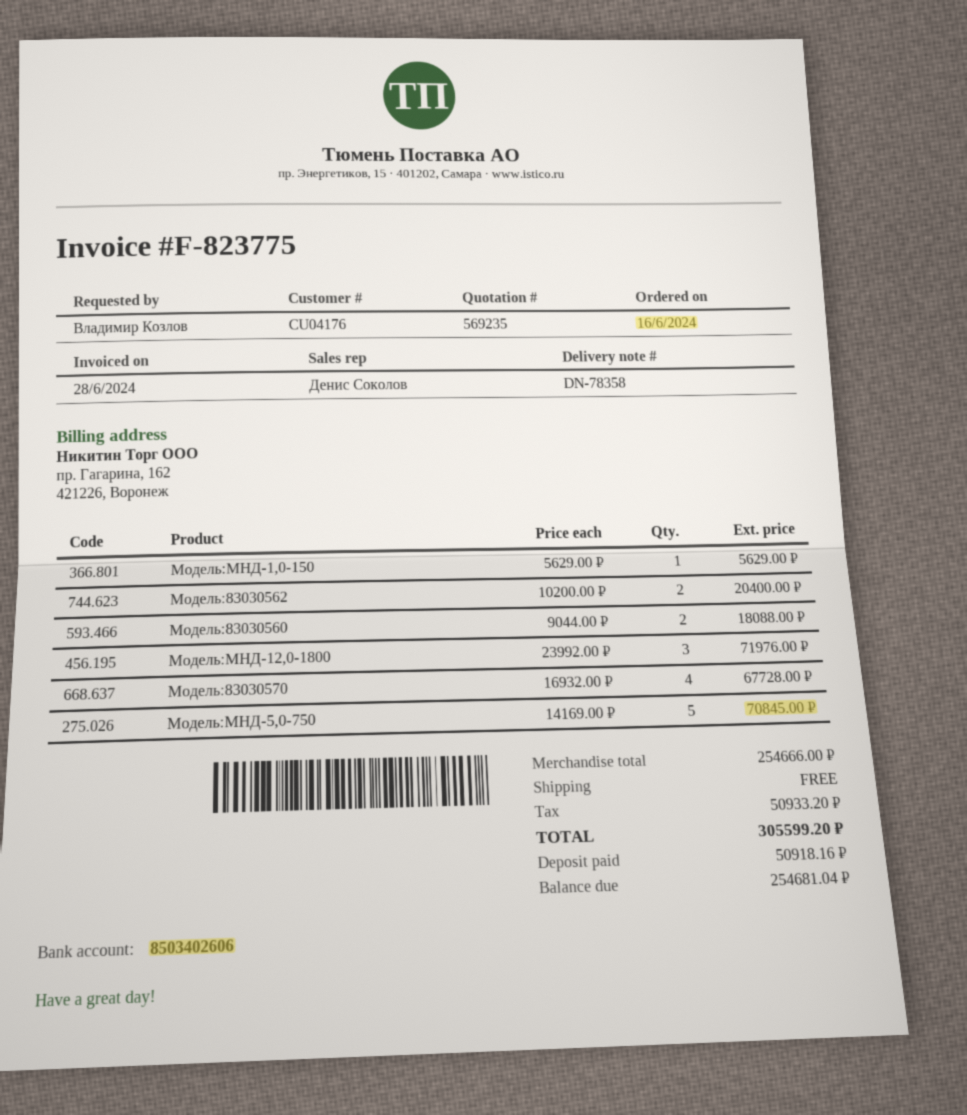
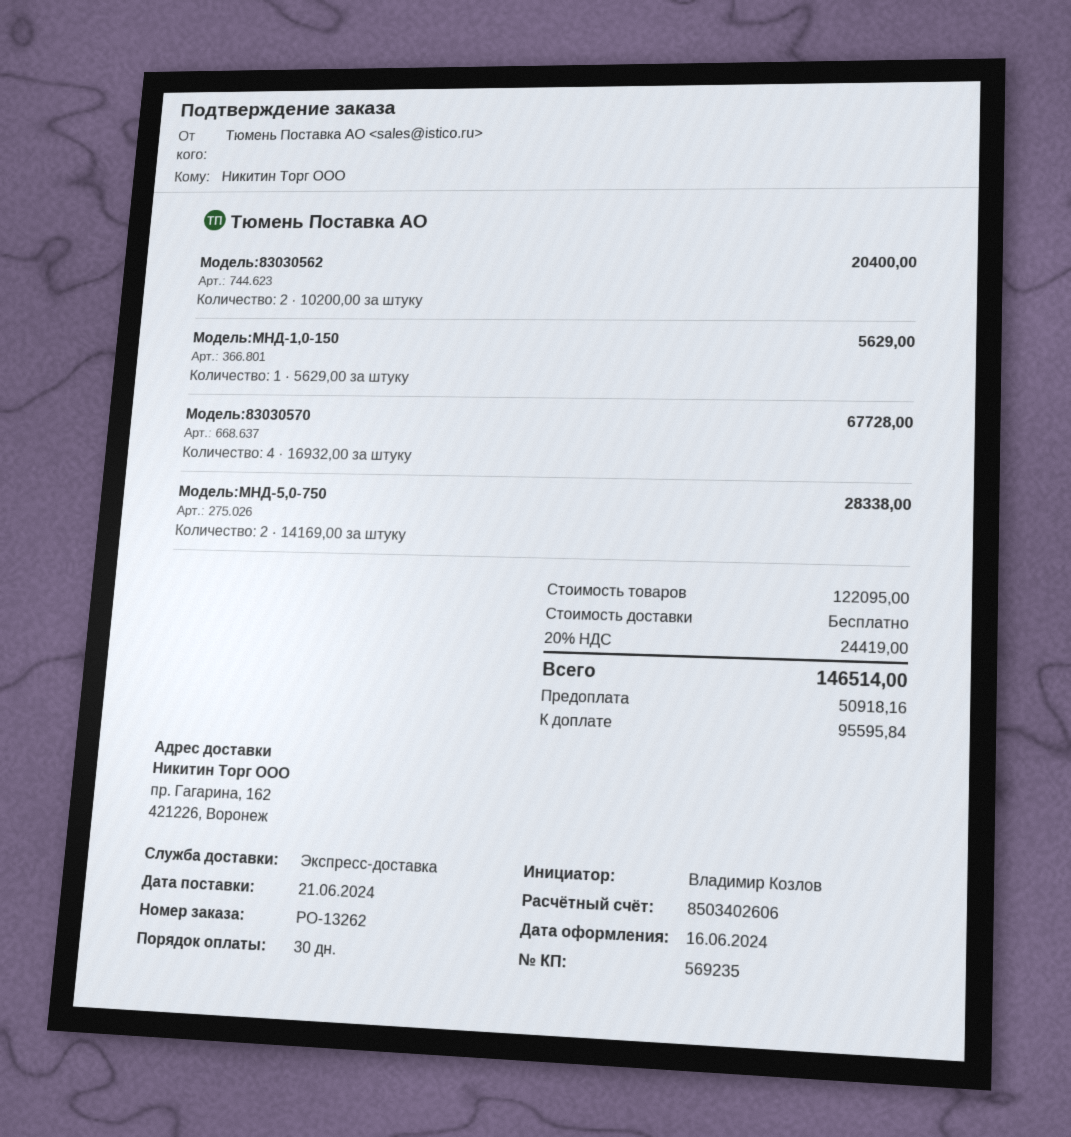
Модель:83030560: 2 x 9044.00 = 18088.00 -> none
Модель:МНД-12,0-1800: 3 x 23992.00 = 71976.00 -> none
Модель:МНД-5,0-750: 5 x 14169.00 = 70845.00 -> 2 x 14169.00 = 28338.00
subtotal: 254666.00 -> 122095.00
tax: 50933.20 -> 24419.00
total: 305599.20 -> 146514.00
balance: 254681.04 -> 95595.84

